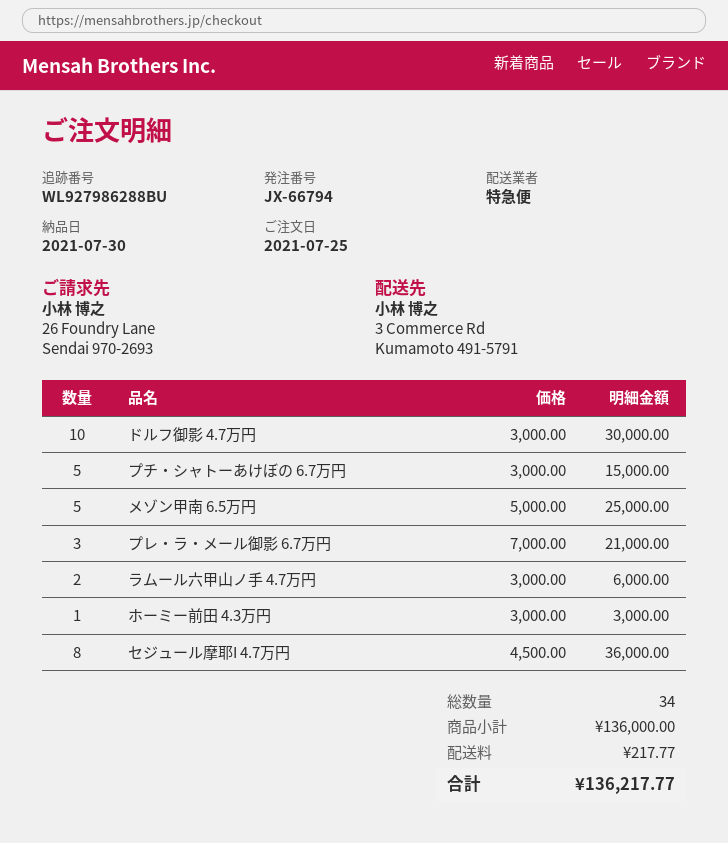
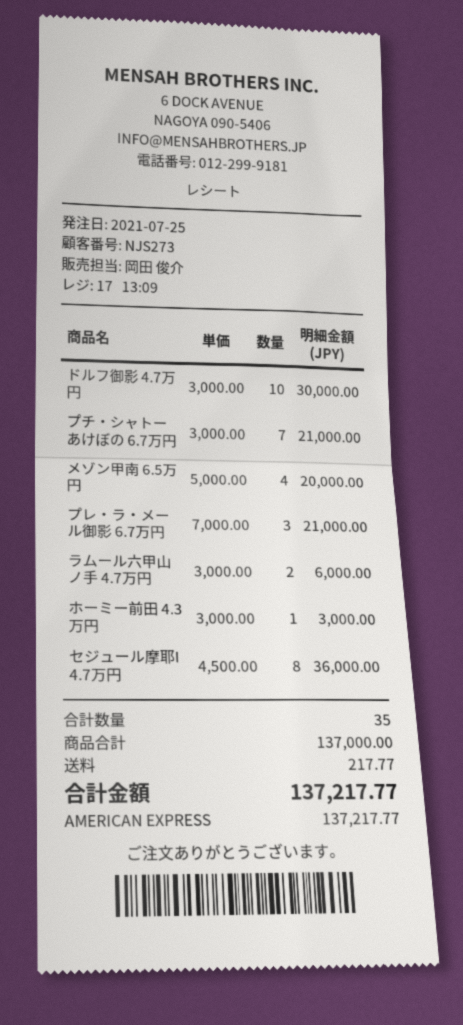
プチ・シャトーあけぼの 6.7万円: 5 x 3000.00 = 15000.00 -> 7 x 3000.00 = 21000.00
メゾン甲南 6.5万円: 5 x 5000.00 = 25000.00 -> 4 x 5000.00 = 20000.00
total quantity: 34 -> 35
subtotal: 136000.00 -> 137000.00
total: 136217.77 -> 137217.77

